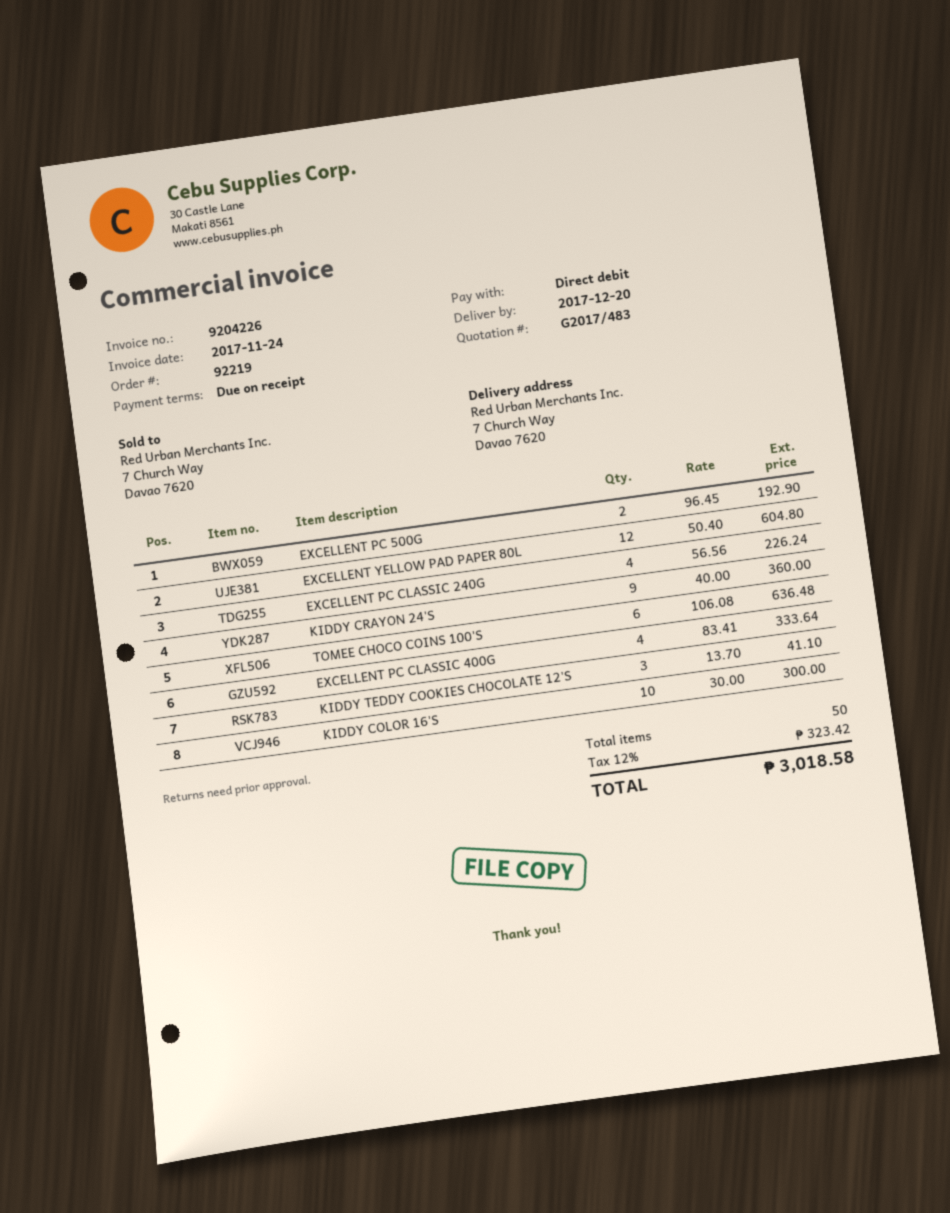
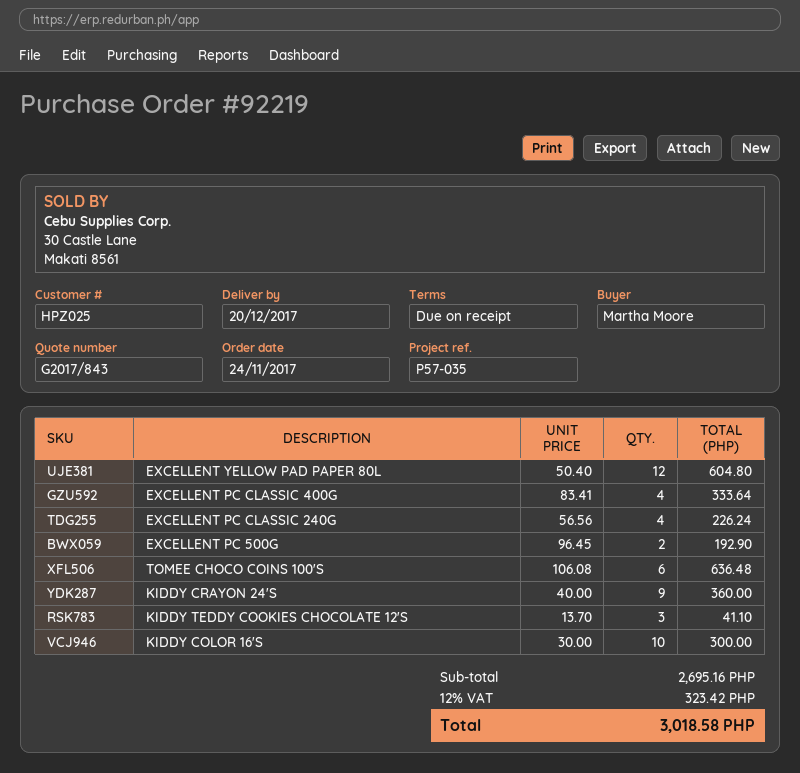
quote number: G2017/483 -> G2017/843

